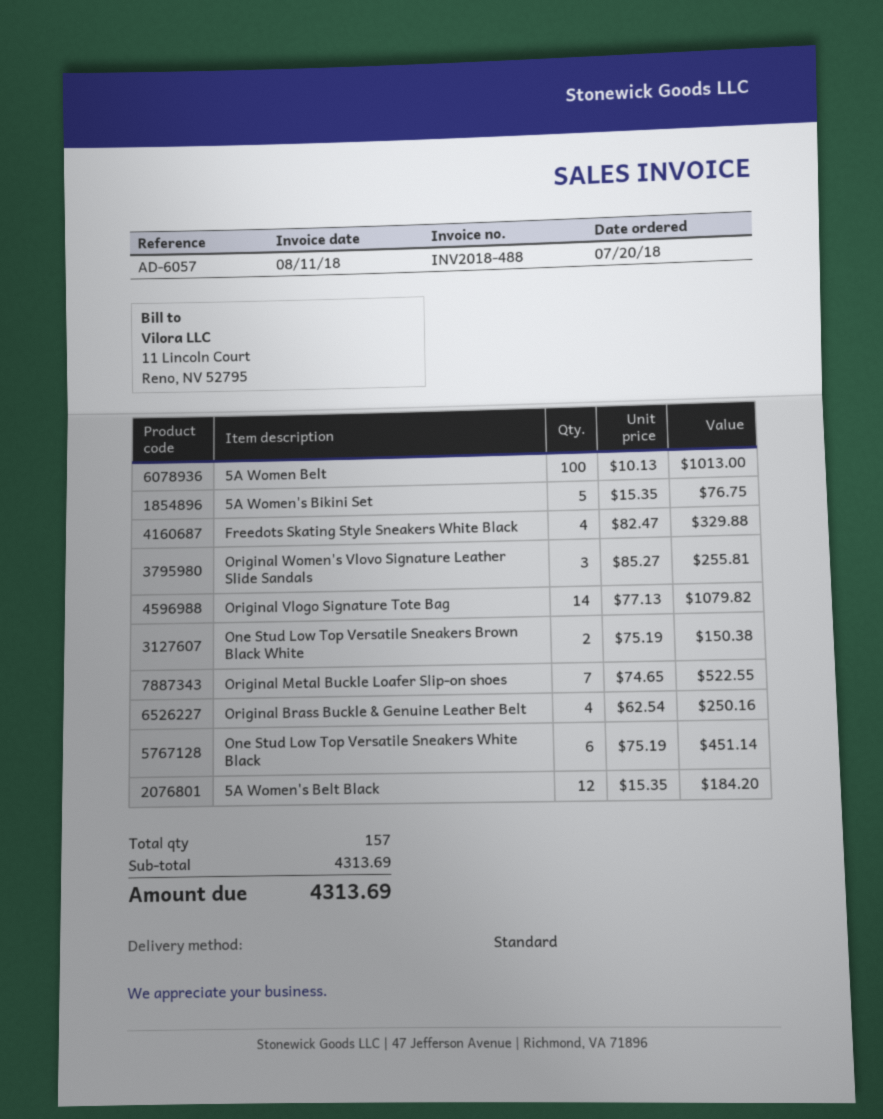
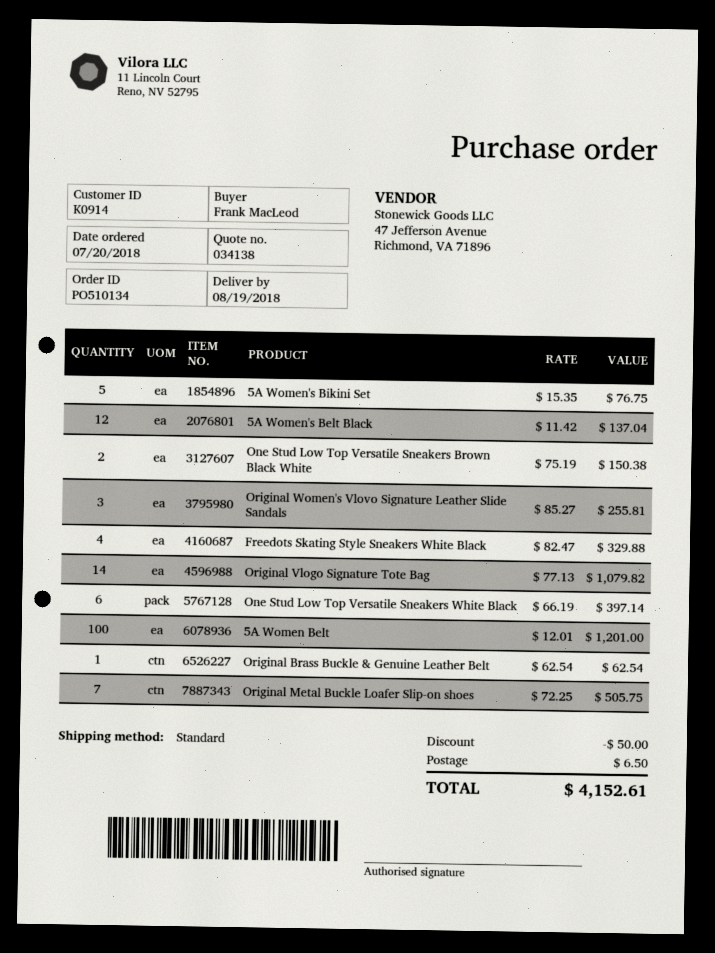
5A Women Belt: 100 x 10.13 = 1013.00 -> 100 x 12.01 = 1201.00
Original Metal Buckle Loafer Slip-on shoes: 7 x 74.65 = 522.55 -> 7 x 72.25 = 505.75
Original Brass Buckle & Genuine Leather Belt: 4 x 62.54 = 250.16 -> 1 x 62.54 = 62.54
One Stud Low Top Versatile Sneakers White Black: 6 x 75.19 = 451.14 -> 6 x 66.19 = 397.14
5A Women's Belt Black: 12 x 15.35 = 184.20 -> 12 x 11.42 = 137.04
discount: none -> 50.00
shipping: none -> 6.50
total: 4313.69 -> 4152.61

